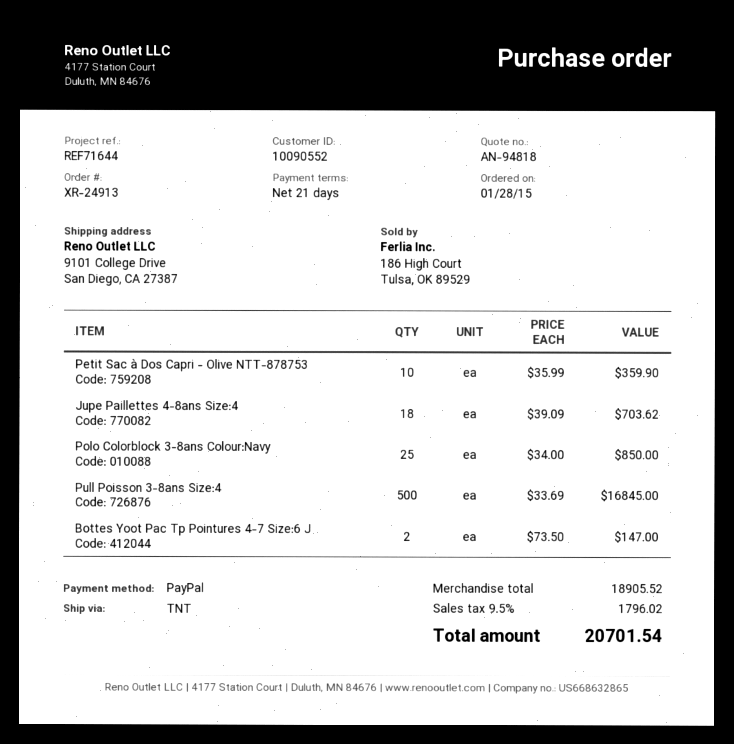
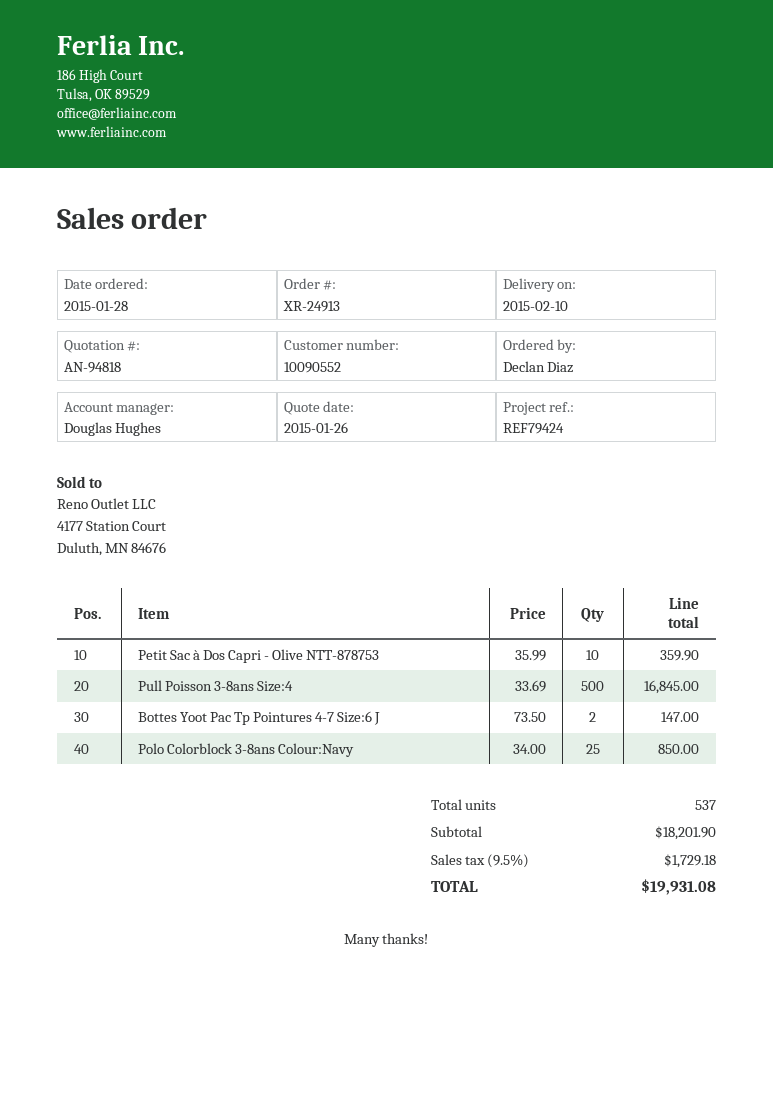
reference: REF71644 -> REF79424
Jupe Paillettes 4-8ans Size:4: 18 x 39.09 = 703.62 -> none
subtotal: 18905.52 -> 18201.90
tax: 9.5% = 1796.02 -> 9.5% = 1729.18
total: 20701.54 -> 19931.08

